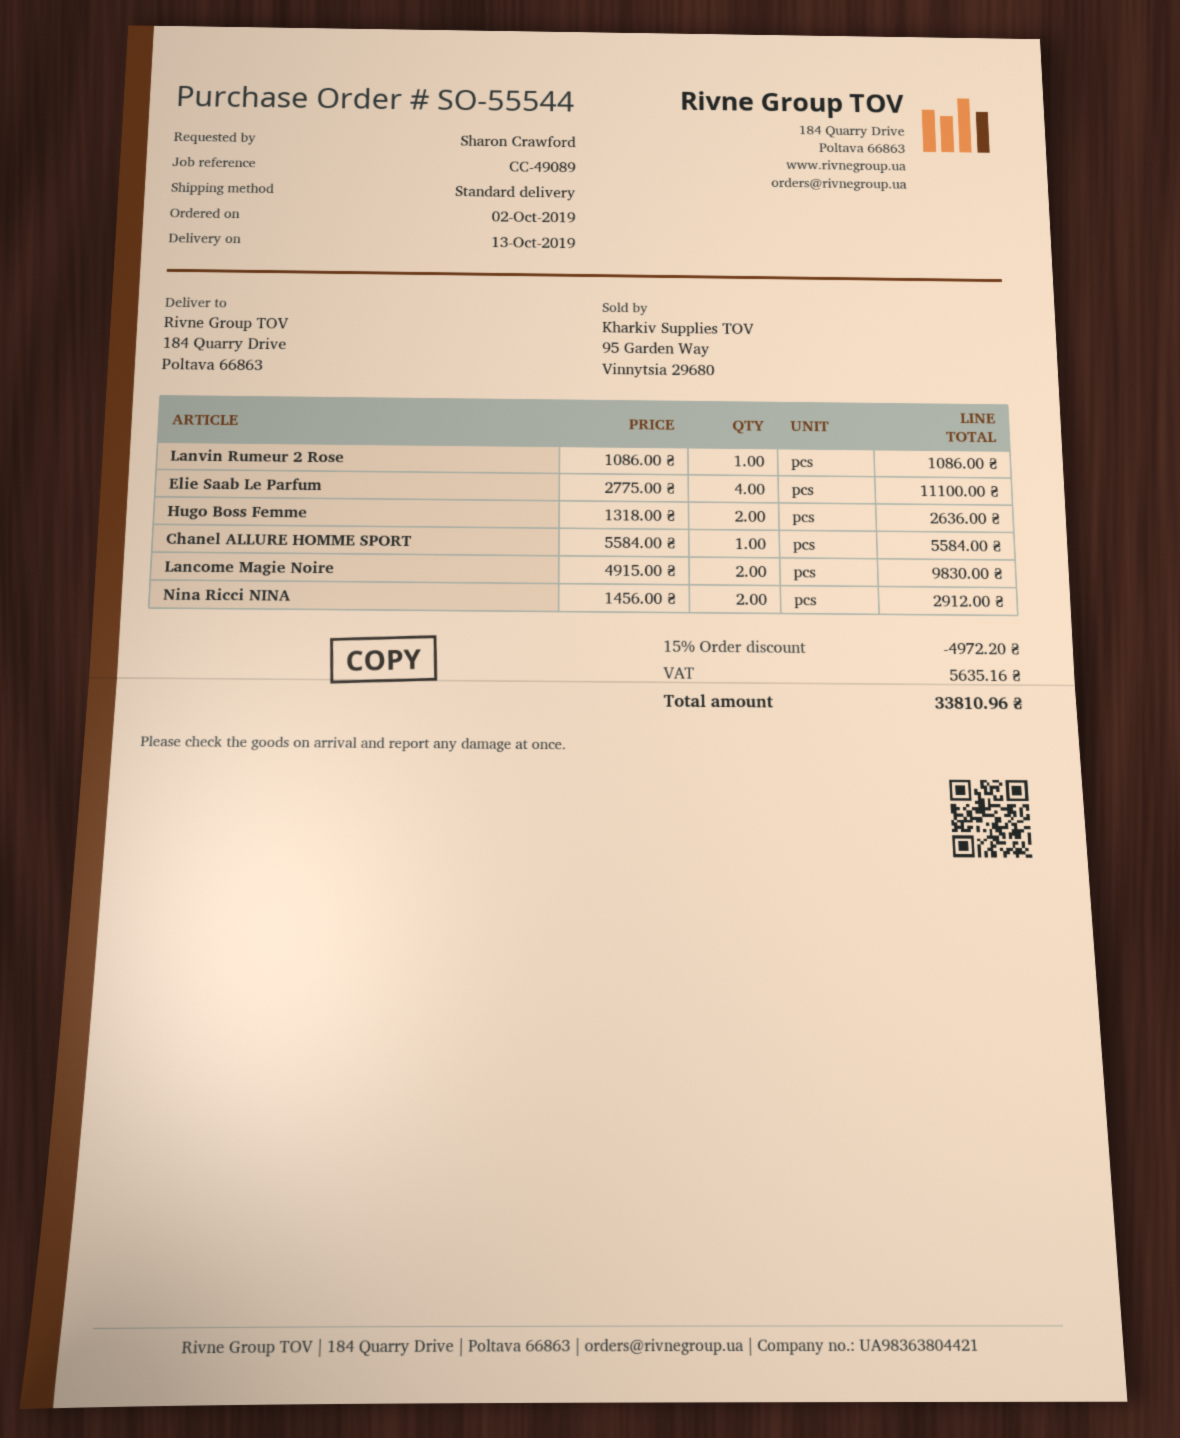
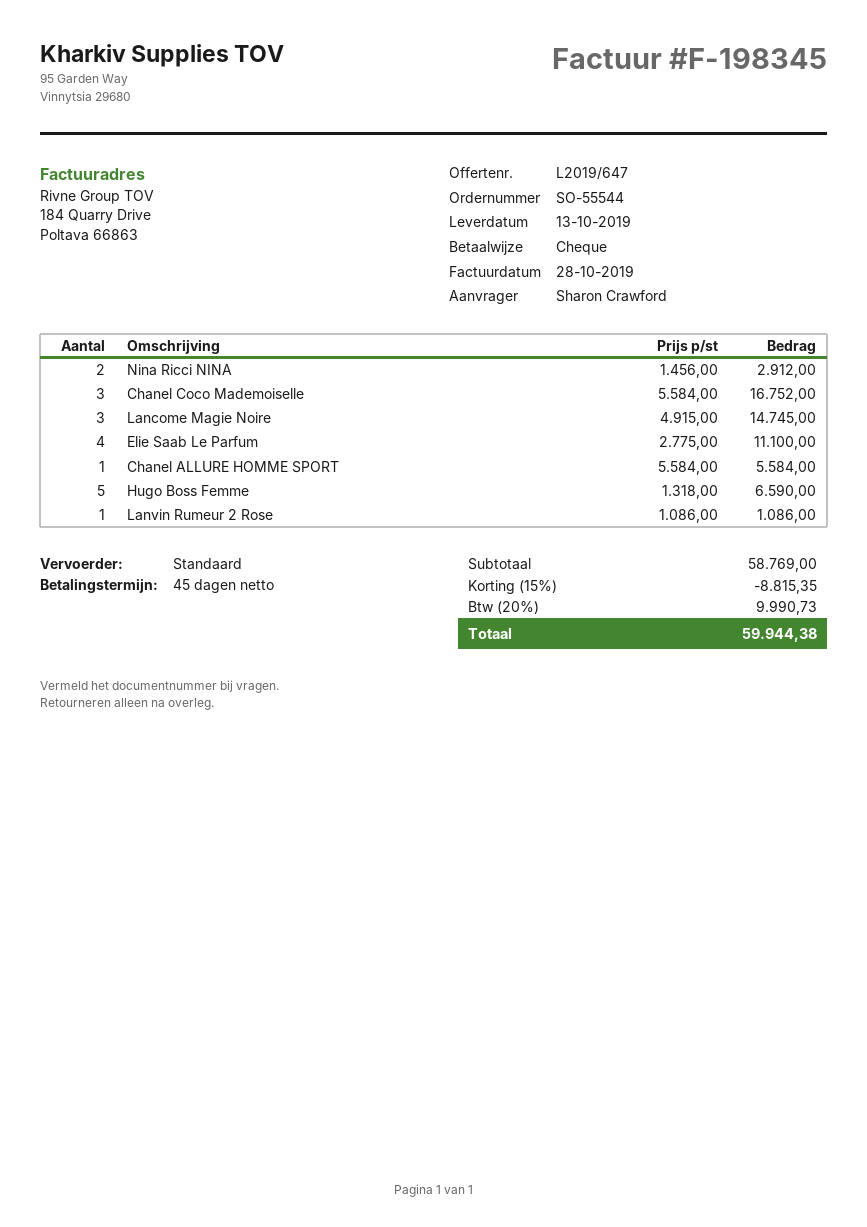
Hugo Boss Femme: 2 x 1318.00 = 2636.00 -> 5 x 1318.00 = 6590.00
Lancome Magie Noire: 2 x 4915.00 = 9830.00 -> 3 x 4915.00 = 14745.00
Chanel Coco Mademoiselle: none -> 3 x 5584.00 = 16752.00
discount: 15% = 4972.20 -> 15% = 8815.35
tax: 5635.16 -> 9990.73
total: 33810.96 -> 59944.38

